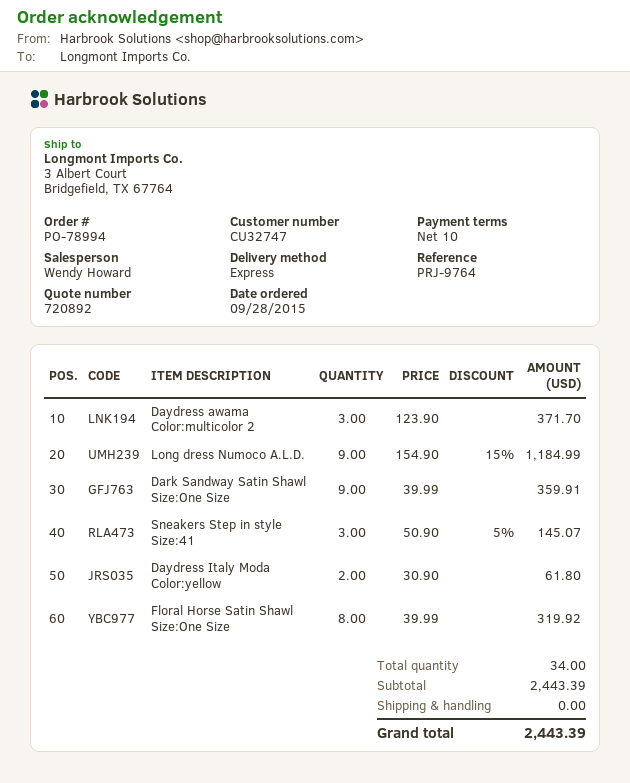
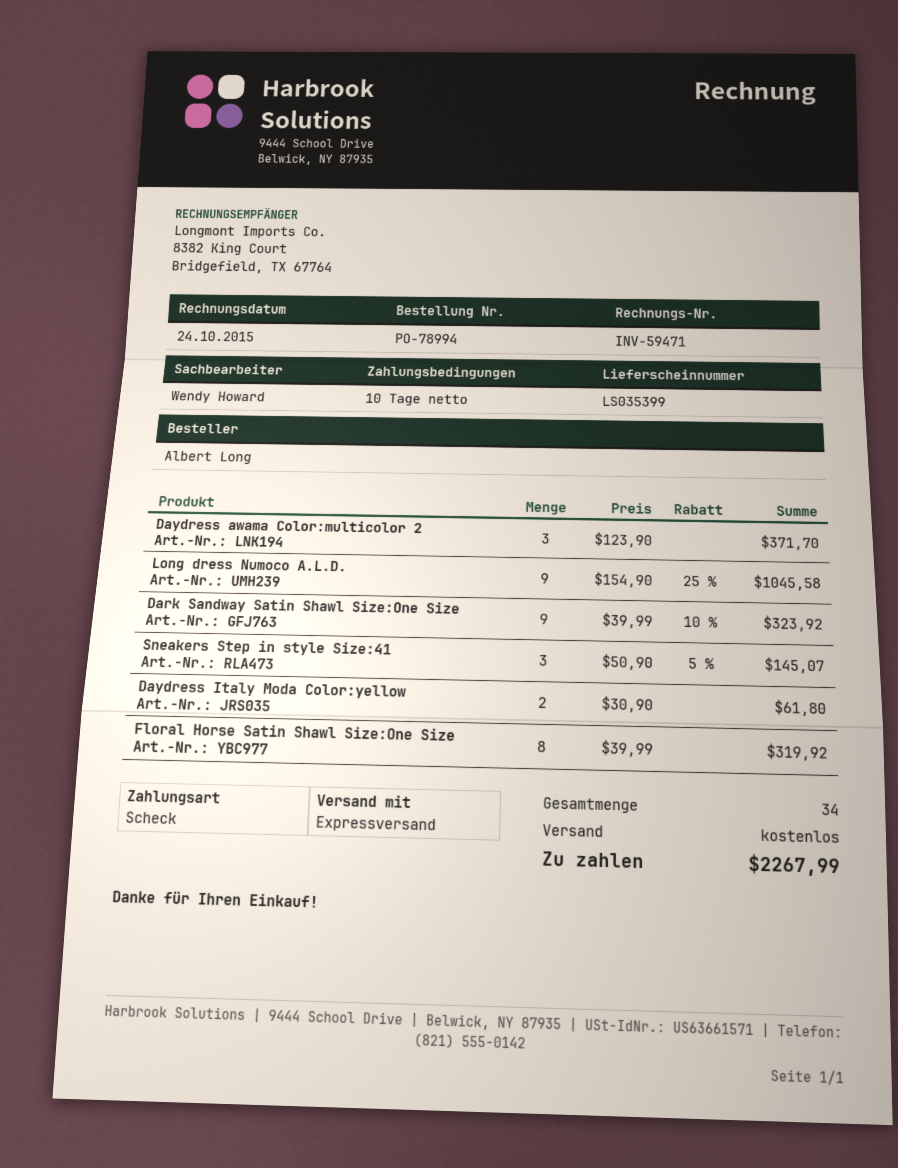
Long dress Numoco A.L.D.: 9 x 154.90 - 15% = 1184.99 -> 9 x 154.90 - 25% = 1045.58
Dark Sandway Satin Shawl Size:One Size: 9 x 39.99 = 359.91 -> 9 x 39.99 - 10% = 323.92
total: 2443.39 -> 2267.99

